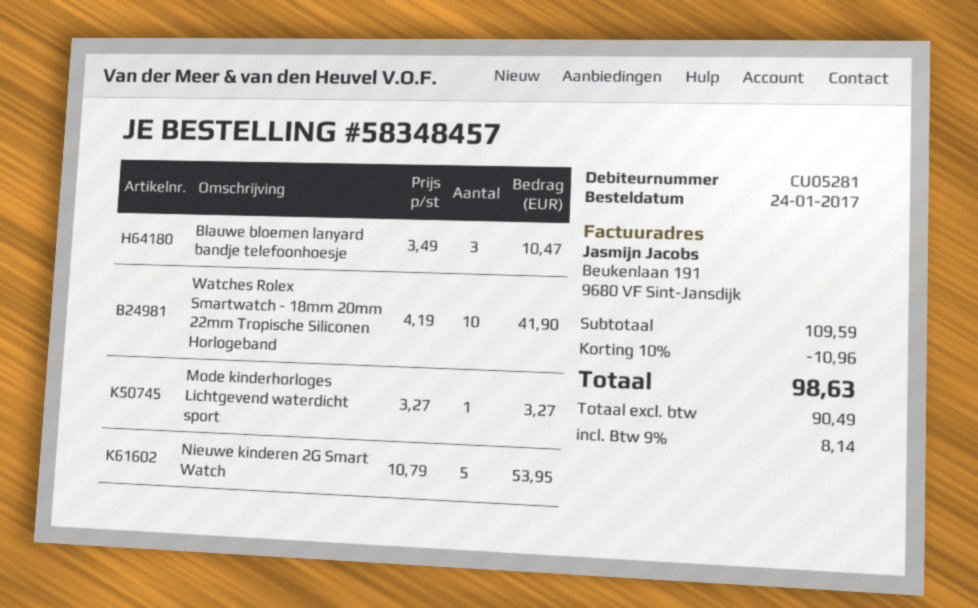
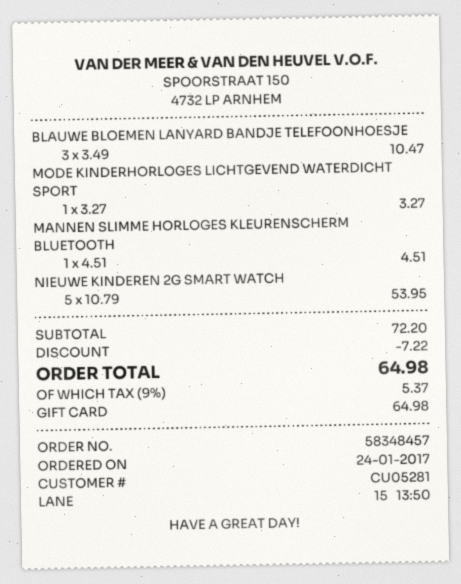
Watches Rolex Smartwatch - 18mm 20mm 22mm Tropische Siliconen Horlogeband: 10 x 4.19 = 41.90 -> none
MANNEN SLIMME HORLOGES KLEURENSCHERM BLUETOOTH: none -> 1 x 4.51 = 4.51
subtotal: 109.59 -> 72.20
discount: 10.96 -> 7.22
tax: 9% = 8.14 -> 9% = 5.37
total: 98.63 -> 64.98

